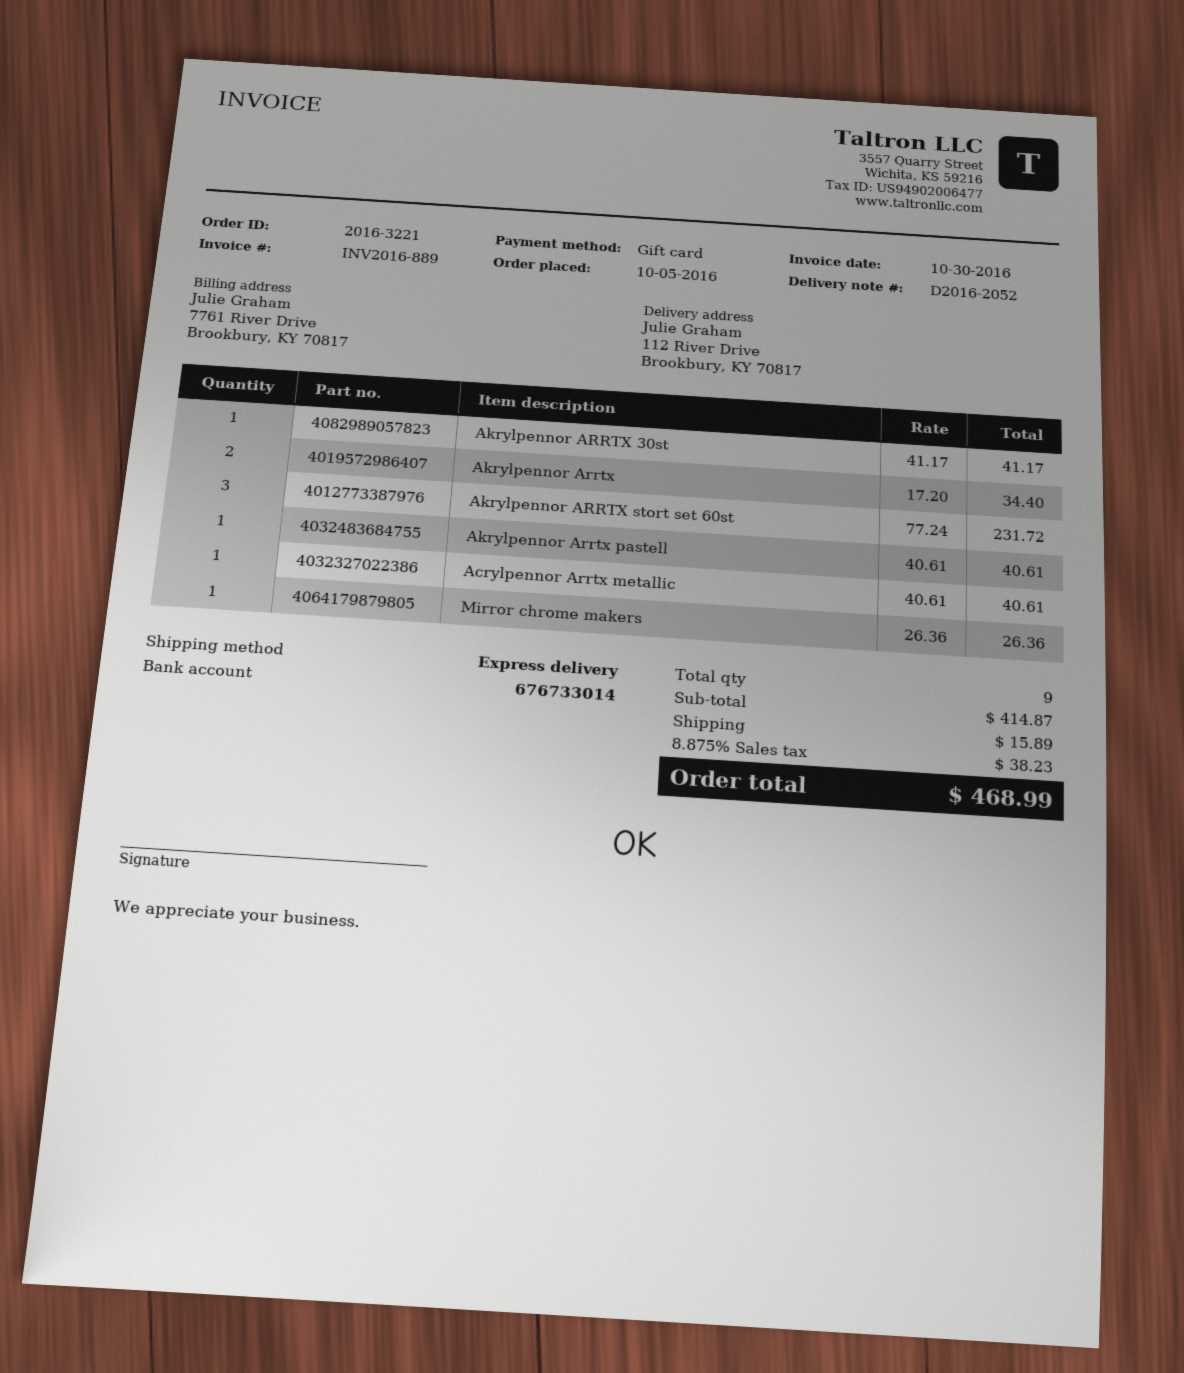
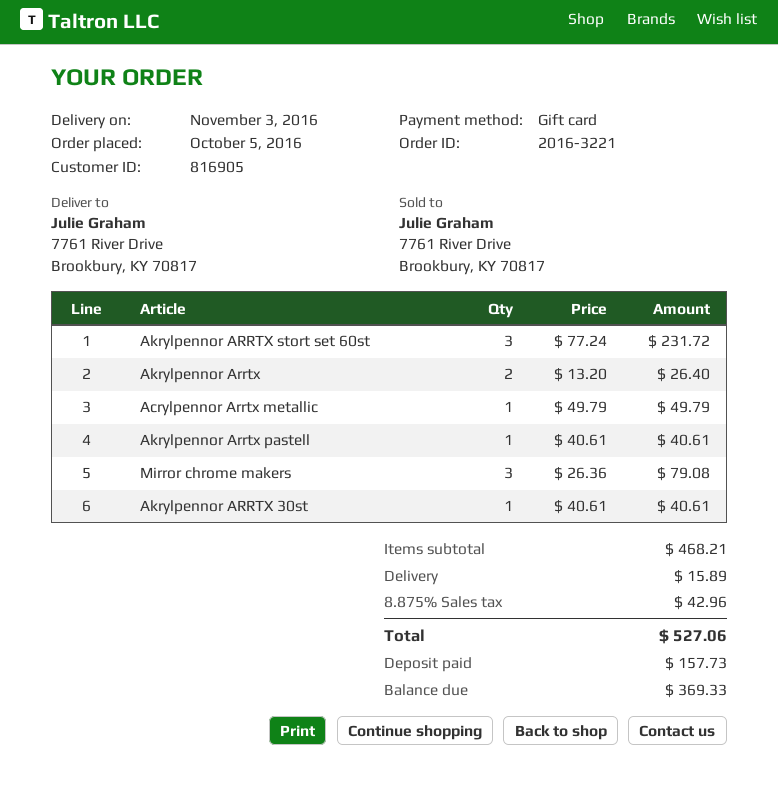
ship to: 112 River Drive, Brookbury, KY 70817 -> 7761 River Drive, Brookbury, KY 70817
Akrylpennor ARRTX 30st: 1 x 41.17 = 41.17 -> 1 x 40.61 = 40.61
Akrylpennor Arrtx: 2 x 17.20 = 34.40 -> 2 x 13.20 = 26.40
Acrylpennor Arrtx metallic: 1 x 40.61 = 40.61 -> 1 x 49.79 = 49.79
Mirror chrome makers: 1 x 26.36 = 26.36 -> 3 x 26.36 = 79.08
subtotal: 414.87 -> 468.21
tax: 8.875% = 38.23 -> 8.875% = 42.96
total: 468.99 -> 527.06

